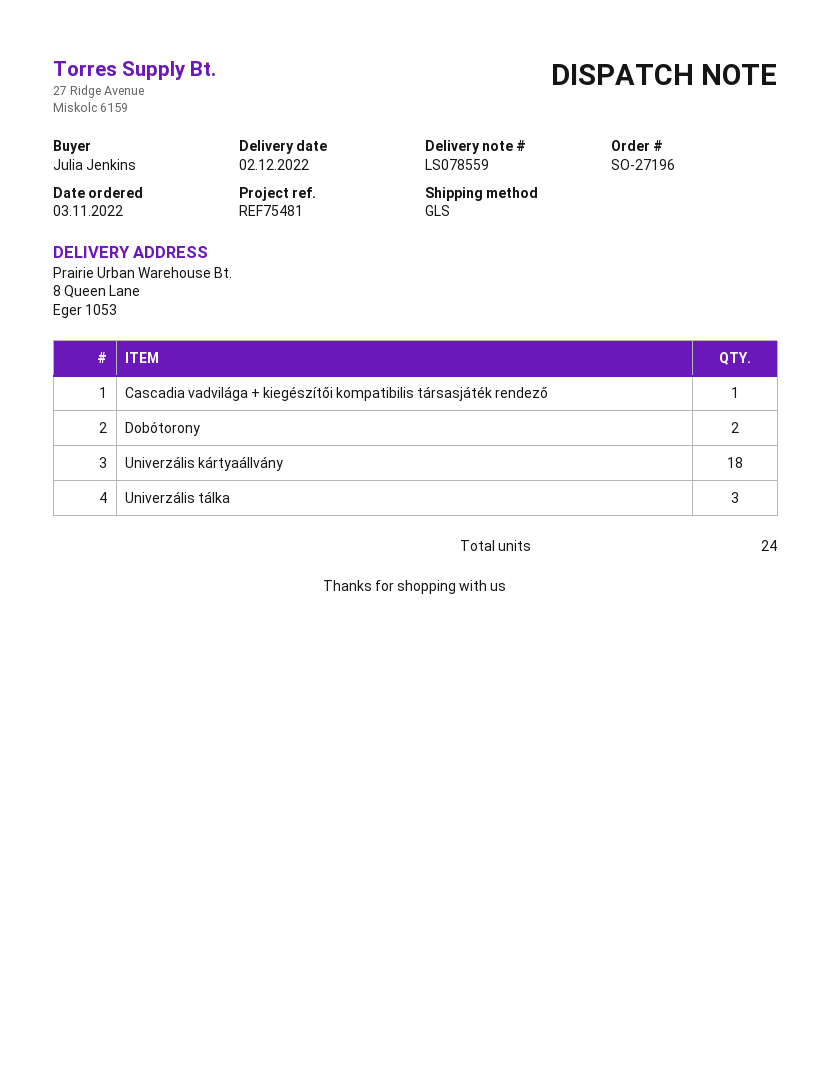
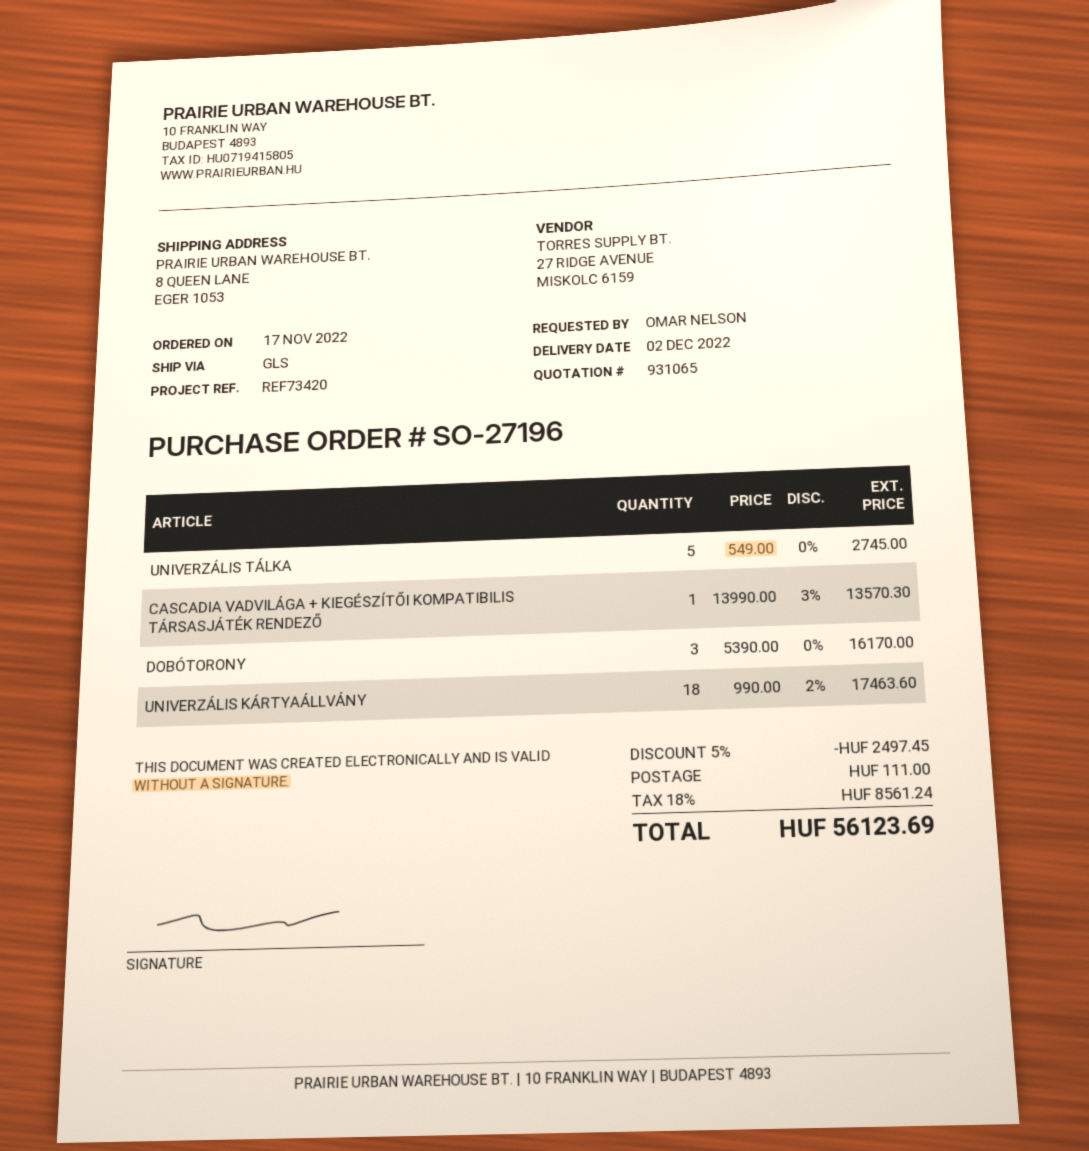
order date: 2022-11-03 -> 2022-11-17
reference: REF75481 -> REF73420
ordered by: Julia Jenkins -> OMAR NELSON
Dobótorony: 2 -> 3
Univerzális tálka: 3 -> 5

